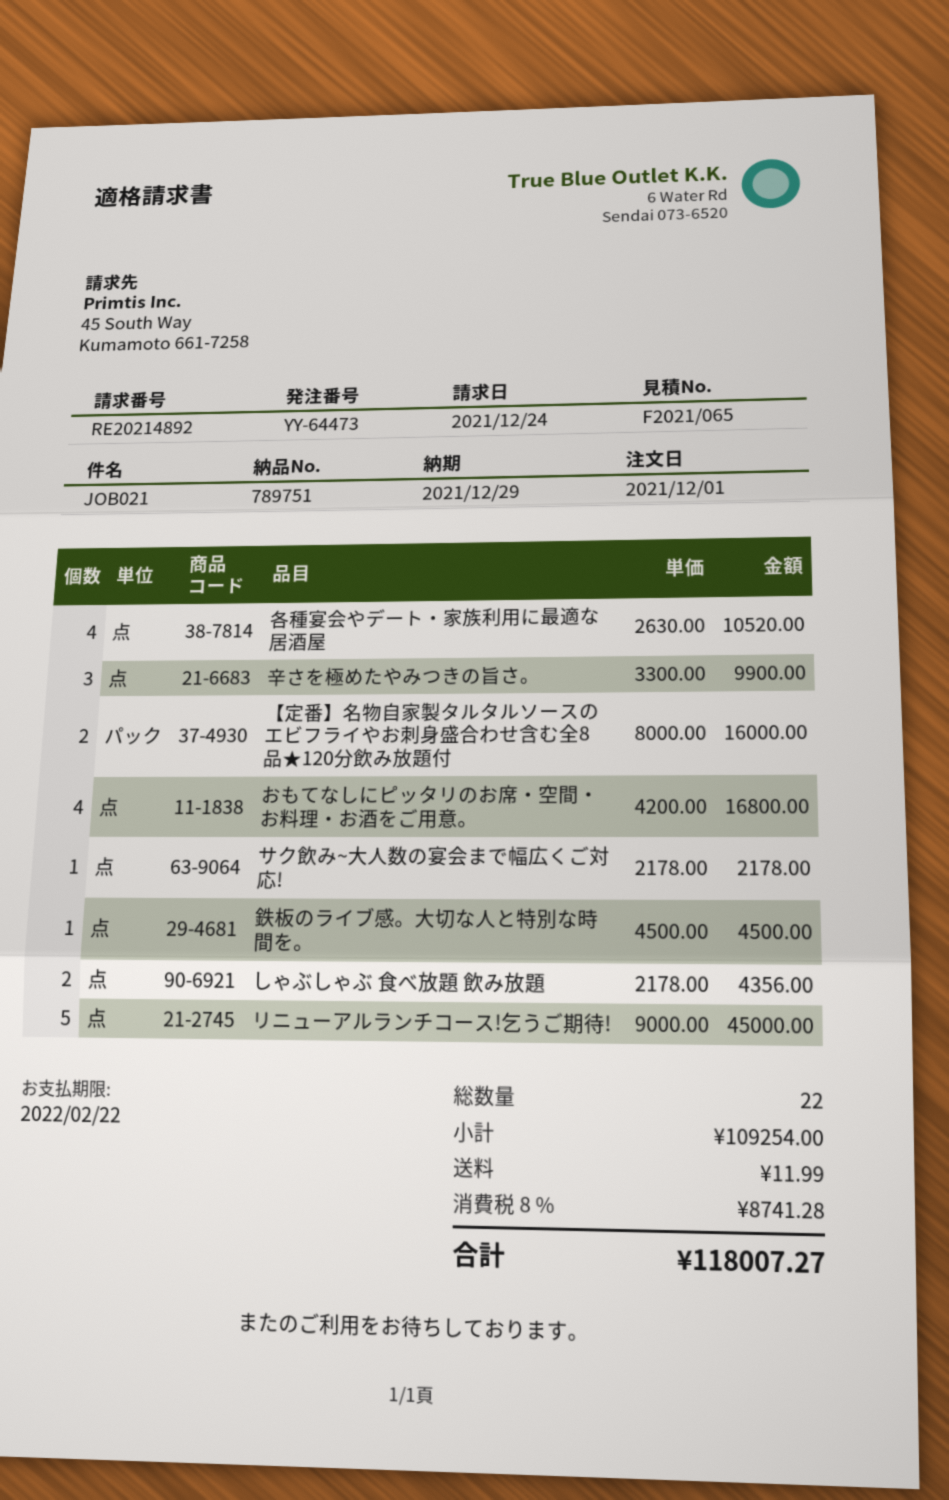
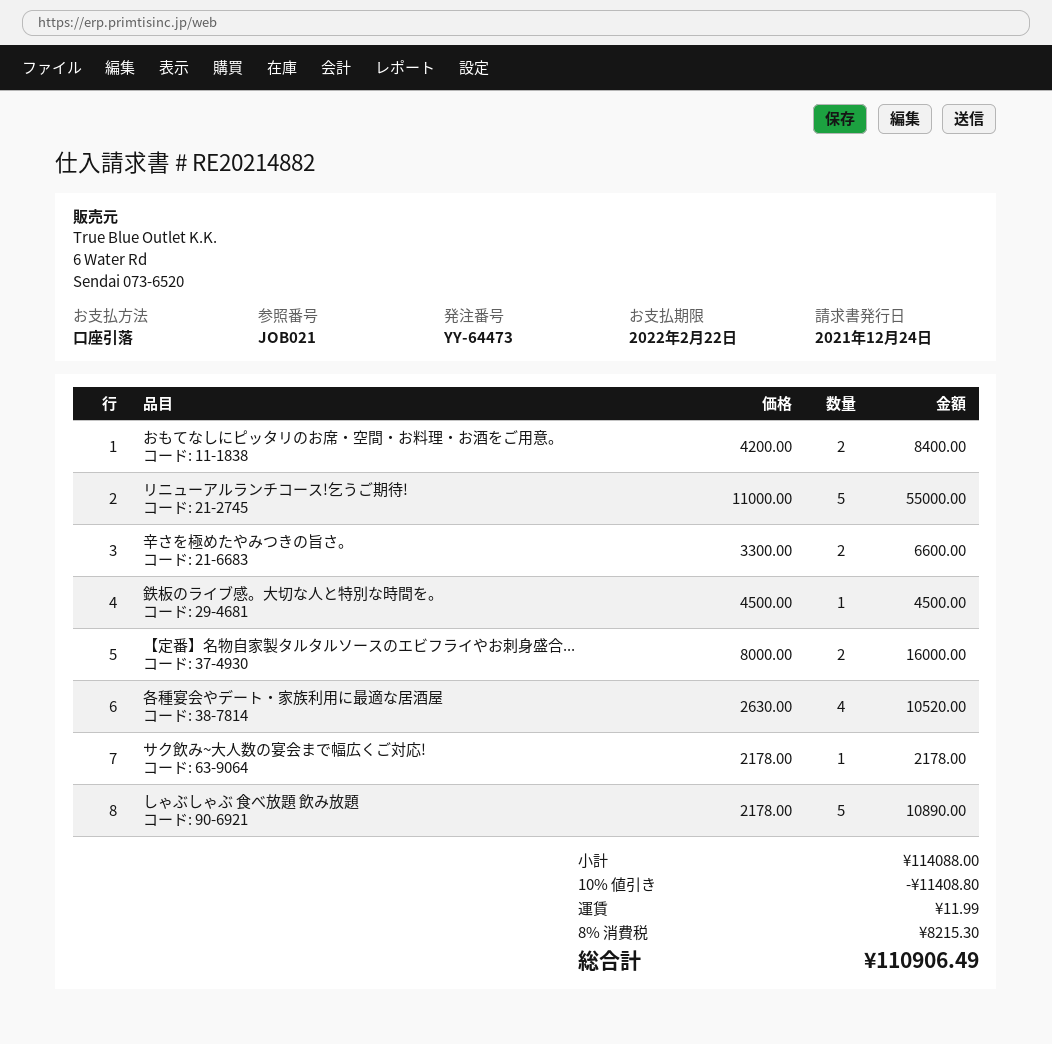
invoice number: RE20214892 -> RE20214882
辛さを極めたやみつきの旨さ。: 3 x 3300.00 = 9900.00 -> 2 x 3300.00 = 6600.00
おもてなしにピッタリのお席・空間・お料理・お酒をご用意。: 4 x 4200.00 = 16800.00 -> 2 x 4200.00 = 8400.00
しゃぶしゃぶ 食べ放題 飲み放題: 2 x 2178.00 = 4356.00 -> 5 x 2178.00 = 10890.00
リニューアルランチコース!乞うご期待!: 5 x 9000.00 = 45000.00 -> 5 x 11000.00 = 55000.00
subtotal: 109254.00 -> 114088.00
discount: none -> 10% = 11408.80
tax: 8% = 8741.28 -> 8% = 8215.30
total: 118007.27 -> 110906.49

